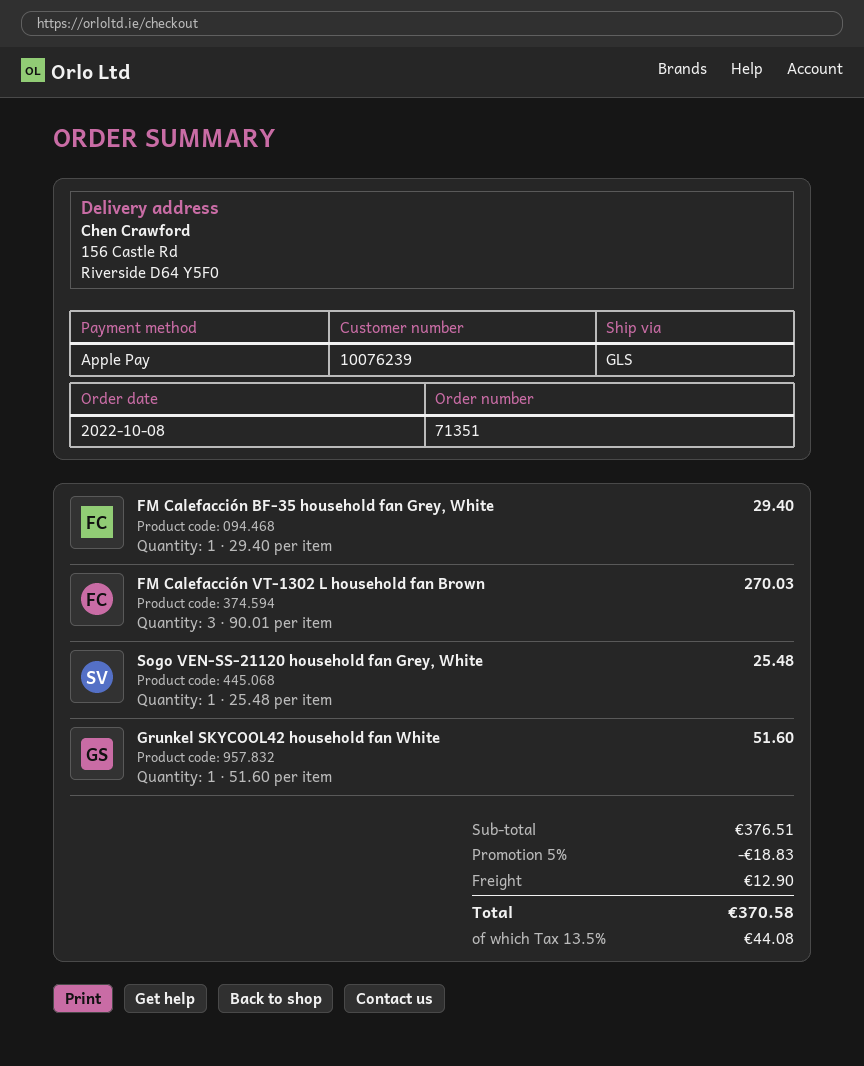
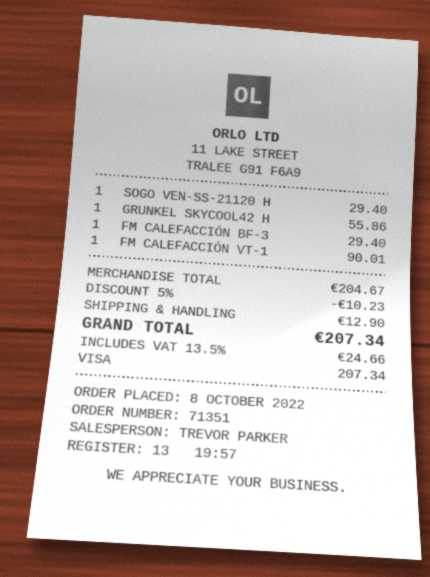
payment method: Apple Pay -> Visa
FM Calefacción VT-1302 L household fan Brown: 3 x 90.01 = 270.03 -> 1 x 90.01 = 90.01
Sogo VEN-SS-21120 household fan Grey, White: 1 x 25.48 = 25.48 -> 1 x 29.40 = 29.40
Grunkel SKYCOOL42 household fan White: 1 x 51.60 = 51.60 -> 1 x 55.86 = 55.86
subtotal: 376.51 -> 204.67
discount: 5% = 18.83 -> 5% = 10.23
tax: 13.5% = 44.08 -> 13.5% = 24.66
total: 370.58 -> 207.34

